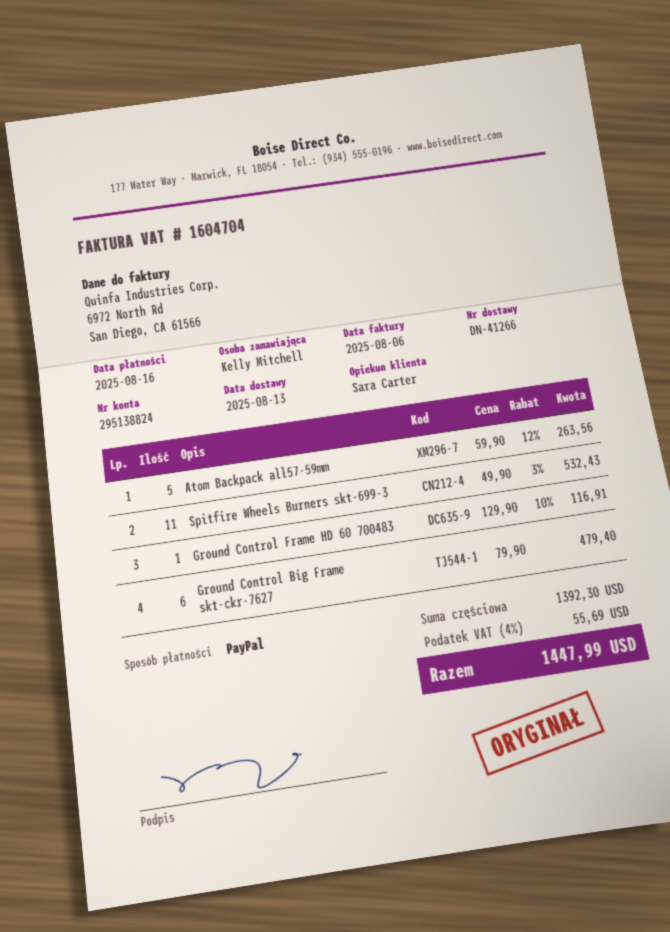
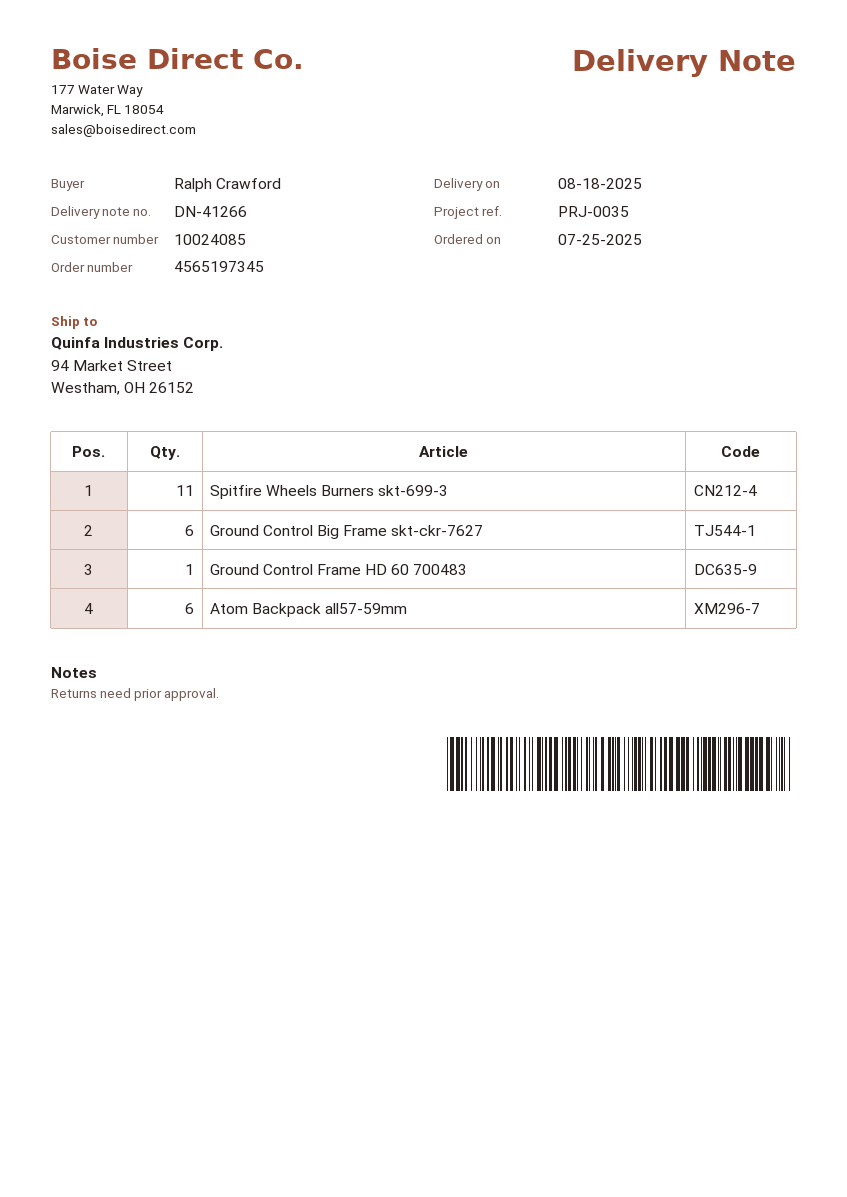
delivery date: 2025-08-13 -> 2025-08-18
ordered by: Kelly Mitchell -> Ralph Crawford
Atom Backpack all57-59mm: 5 -> 6

